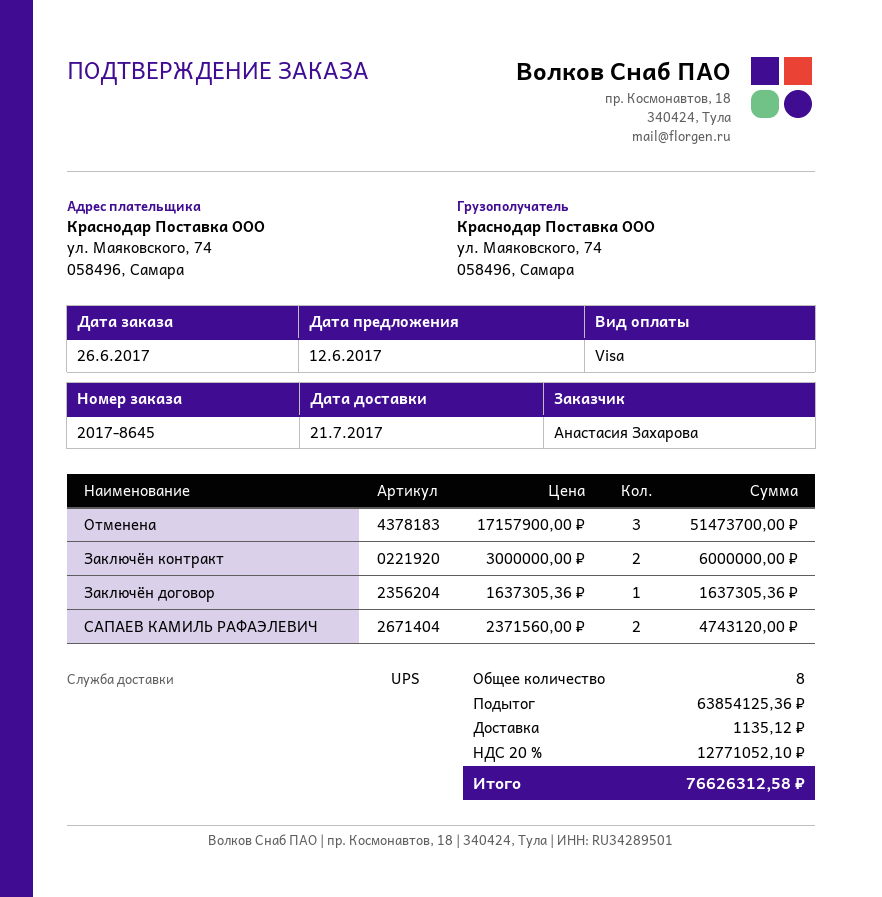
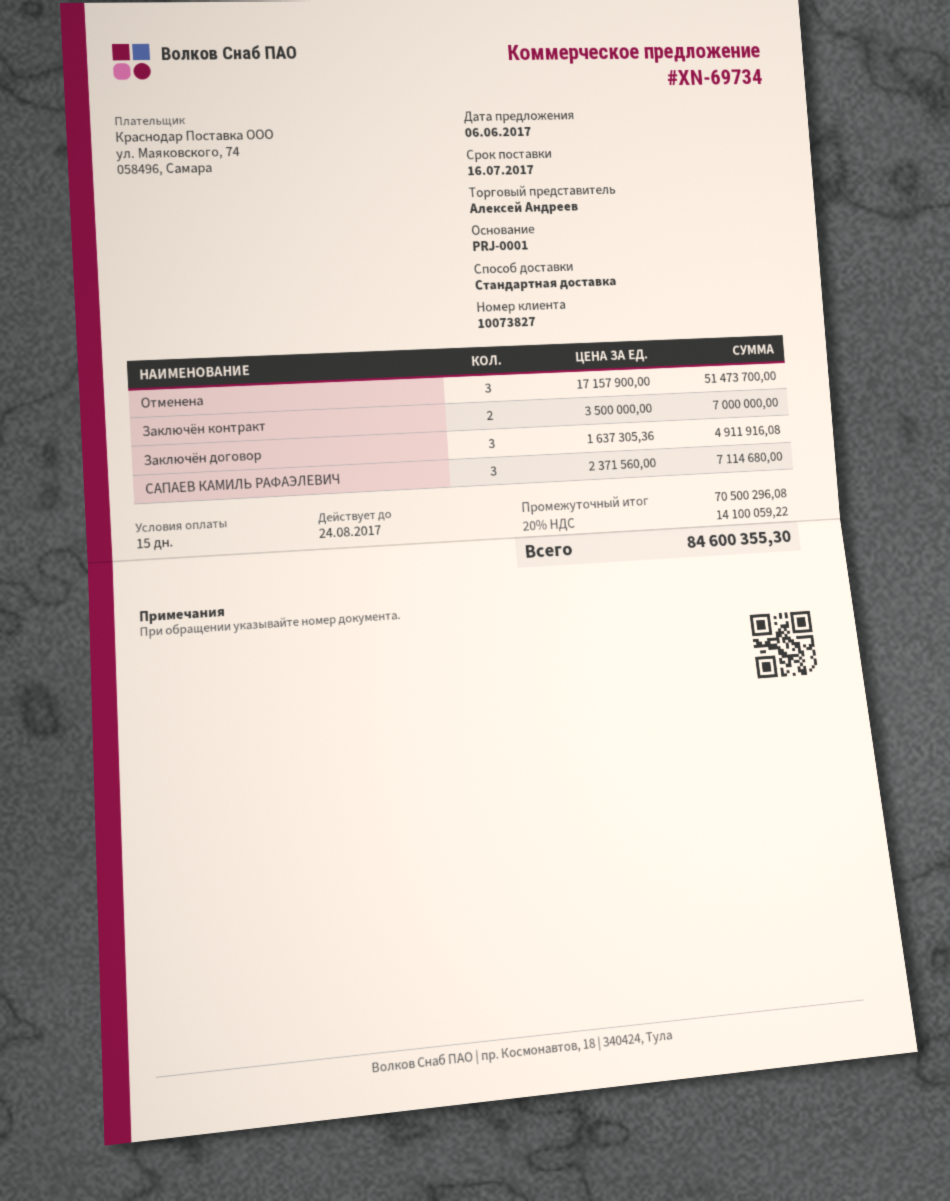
quote date: 2017-06-12 -> 2017-06-06
delivery date: 2017-07-21 -> 2017-07-16
shipping method: UPS -> standard
Заключён контракт: 2 x 3000000.00 = 6000000.00 -> 2 x 3500000.00 = 7000000.00
Заключён договор: 1 x 1637305.36 = 1637305.36 -> 3 x 1637305.36 = 4911916.08
САПАЕВ КАМИЛЬ РАФАЭЛЕВИЧ: 2 x 2371560.00 = 4743120.00 -> 3 x 2371560.00 = 7114680.00
subtotal: 63854125.36 -> 70500296.08
shipping: 1135.12 -> none
tax: 20% = 12771052.10 -> 20% = 14100059.22
total: 76626312.58 -> 84600355.30

